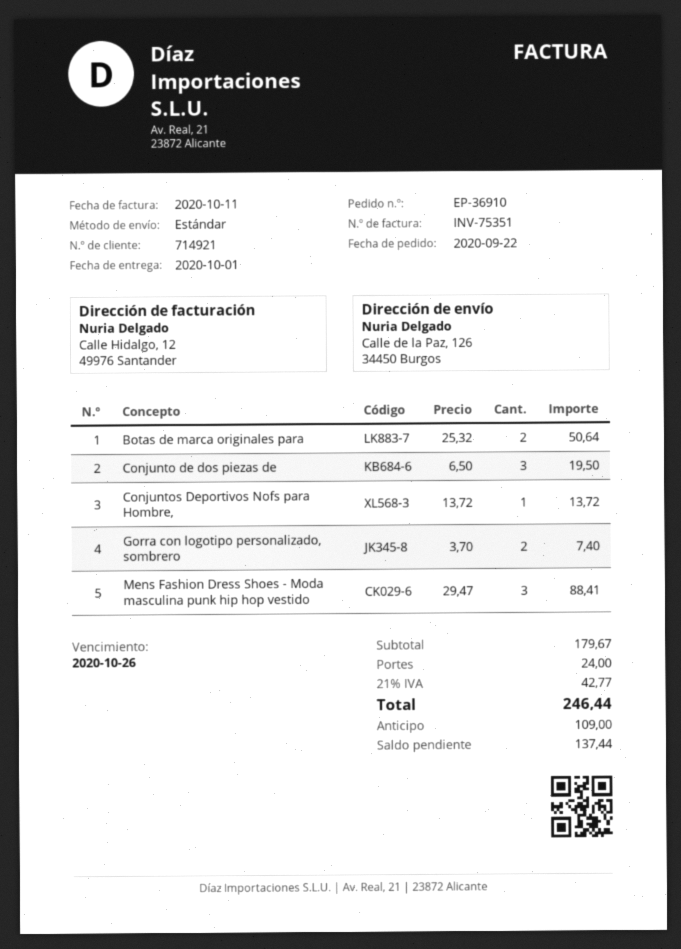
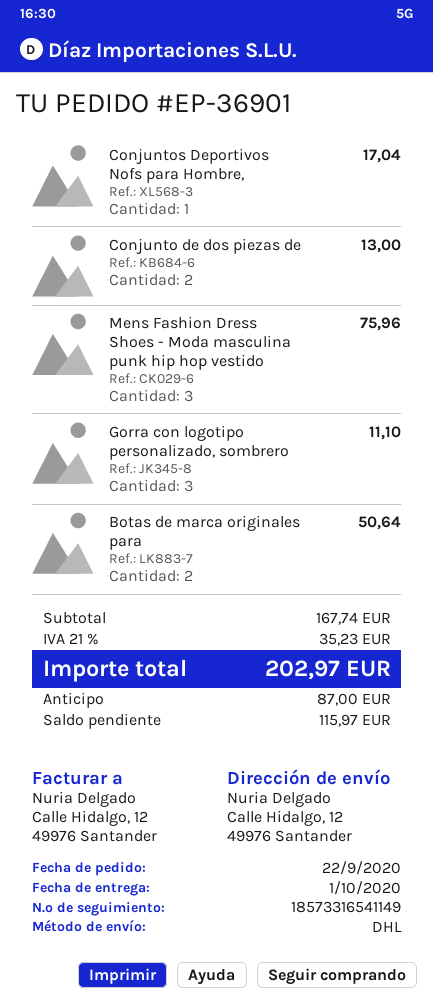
order number: EP-36910 -> EP-36901
shipping method: standard -> DHL
ship to: Calle de la Paz, 126, 34450 Burgos -> Calle Hidalgo, 12, 49976 Santander
Conjunto de dos piezas de: 3 for 19.50 -> 2 for 13.00
Conjuntos Deportivos Nofs para Hombre,: 1 for 13.72 -> 1 for 17.04
Gorra con logotipo personalizado, sombrero: 2 for 7.40 -> 3 for 11.10
Mens Fashion Dress Shoes - Moda masculina punk hip hop vestido: 3 for 88.41 -> 3 for 75.96
subtotal: 179.67 -> 167.74
shipping: 24.00 -> none
tax: 21% = 42.77 -> 21% = 35.23
total: 246.44 -> 202.97
deposit: 109.00 -> 87.00
balance: 137.44 -> 115.97

